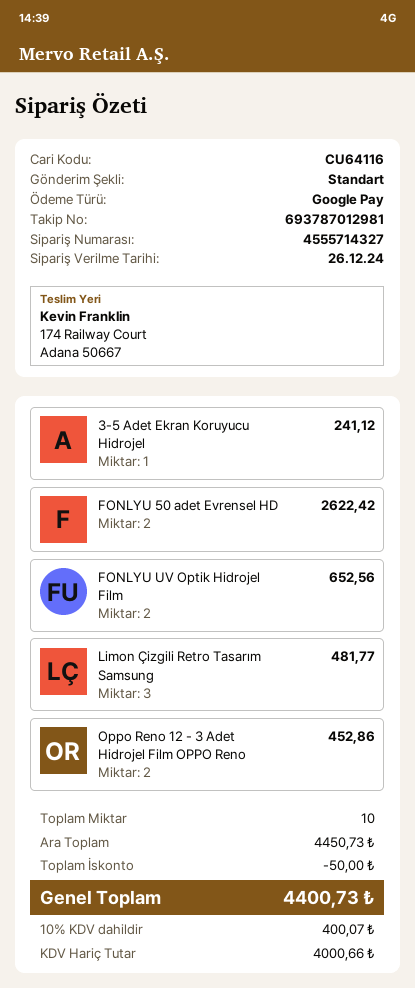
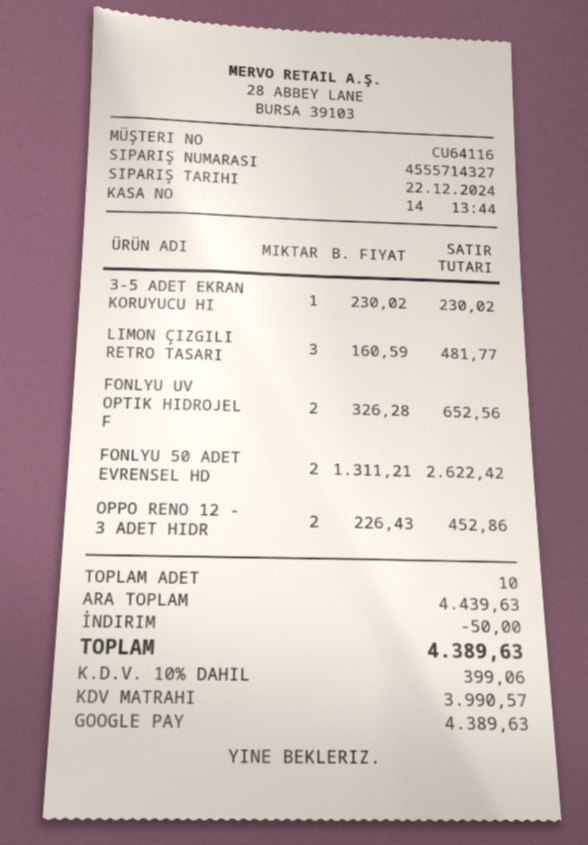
order date: 2024-12-26 -> 2024-12-22
3-5 Adet Ekran Koruyucu Hidrojel: 1 for 241.12 -> 1 for 230.02
subtotal: 4450.73 -> 4439.63
net: 4000.66 -> 3990.57
tax: 10% = 400.07 -> 10% = 399.06
total: 4400.73 -> 4389.63

